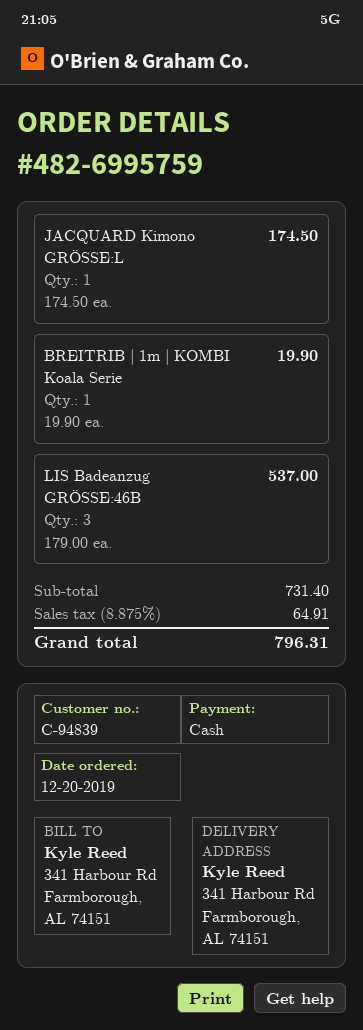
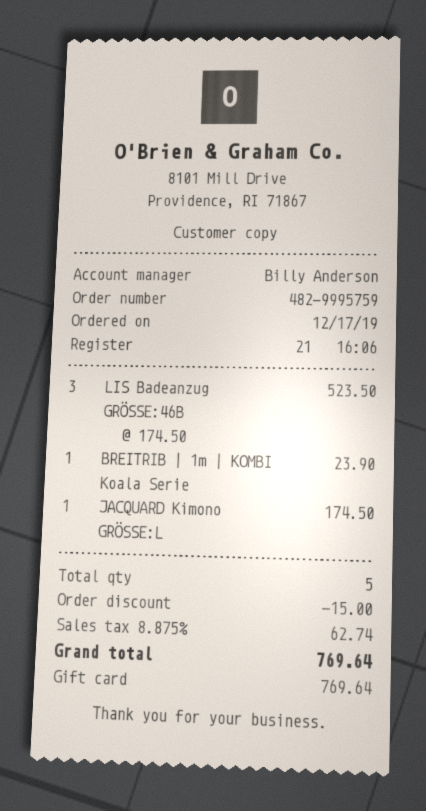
order number: 482-6995759 -> 482-9995759
order date: 2019-12-20 -> 2019-12-17
payment method: cash -> gift card
BREITRIB | 1m | KOMBI Koala Serie: 1 x 19.90 = 19.90 -> 1 x 23.90 = 23.90
LIS Badeanzug GRÖSSE:46B: 3 x 179.00 = 537.00 -> 3 x 174.50 = 523.50
discount: none -> 15.00
tax: 8.875% = 64.91 -> 8.875% = 62.74
total: 796.31 -> 769.64

